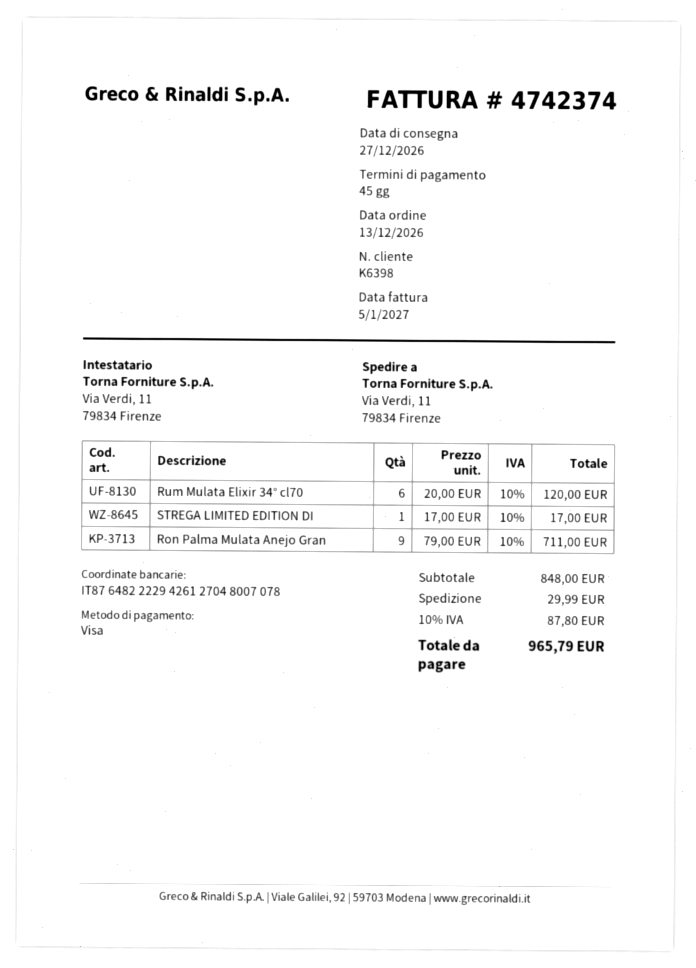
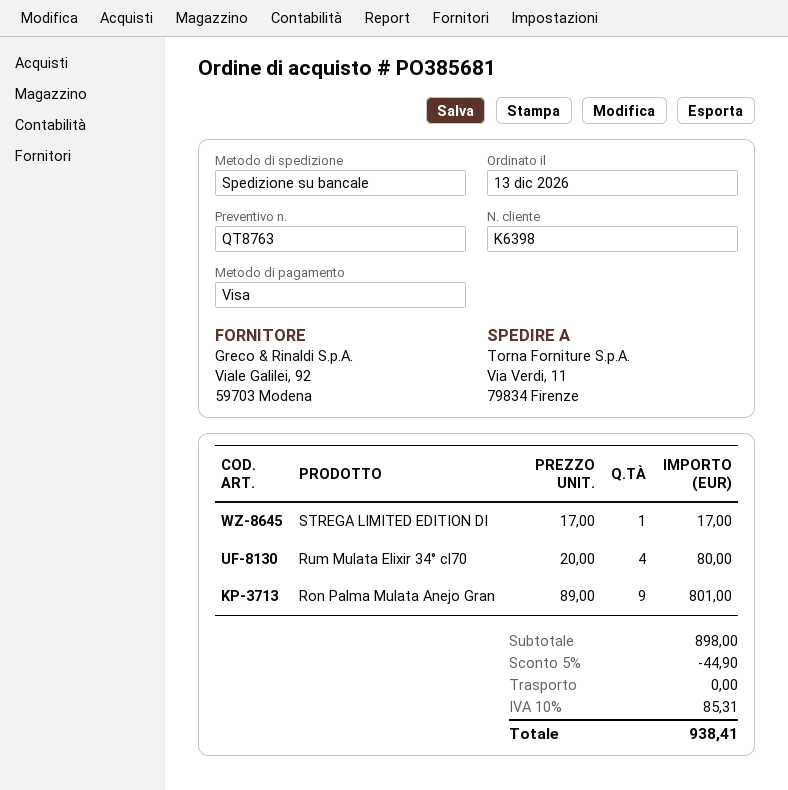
Rum Mulata Elixir 34° cl70: 6 x 20.00 = 120.00 -> 4 x 20.00 = 80.00
Ron Palma Mulata Anejo Gran: 9 x 79.00 = 711.00 -> 9 x 89.00 = 801.00
subtotal: 848.00 -> 898.00
discount: none -> 5% = 44.90
shipping: 29.99 -> 0.00
tax: 10% = 87.80 -> 10% = 85.31
total: 965.79 -> 938.41

